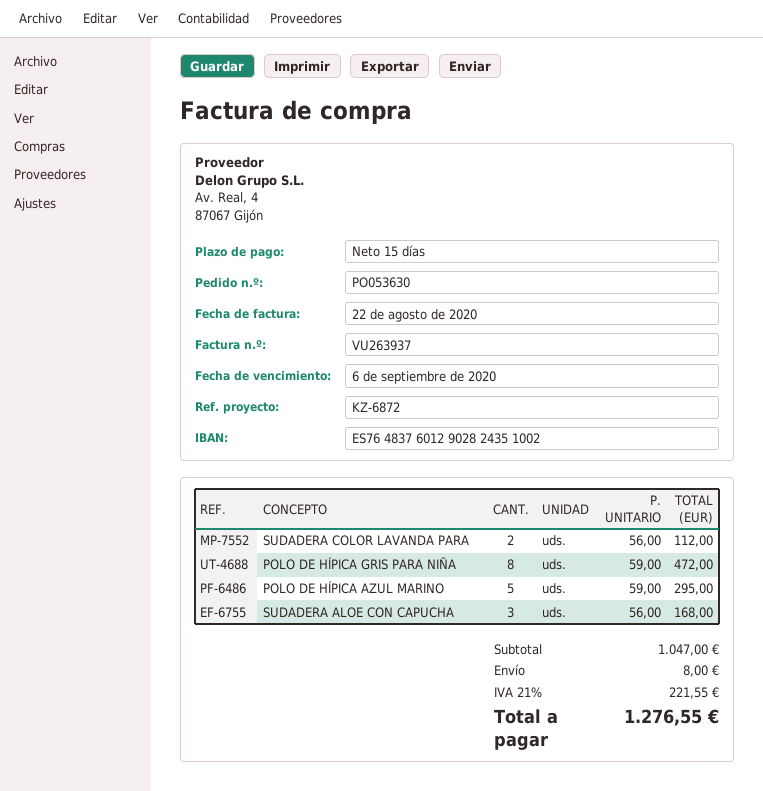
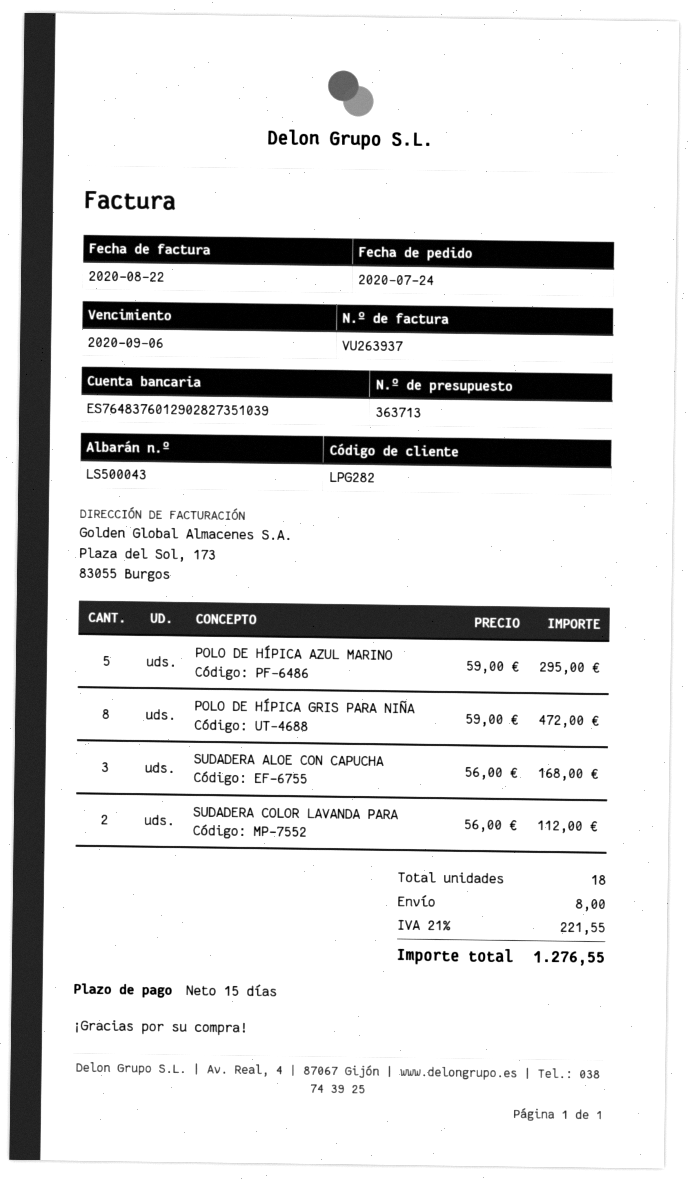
bank account: ES7648376012902824351002 -> ES7648376012902827351039

